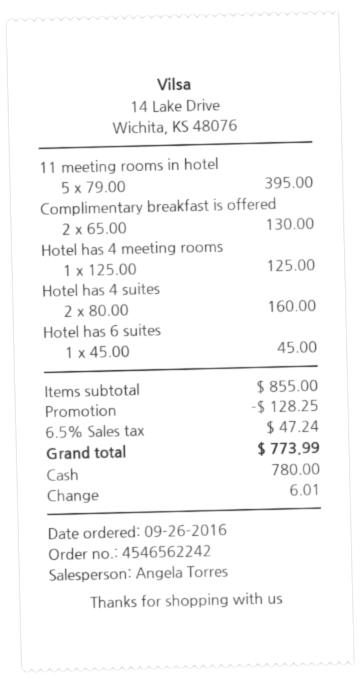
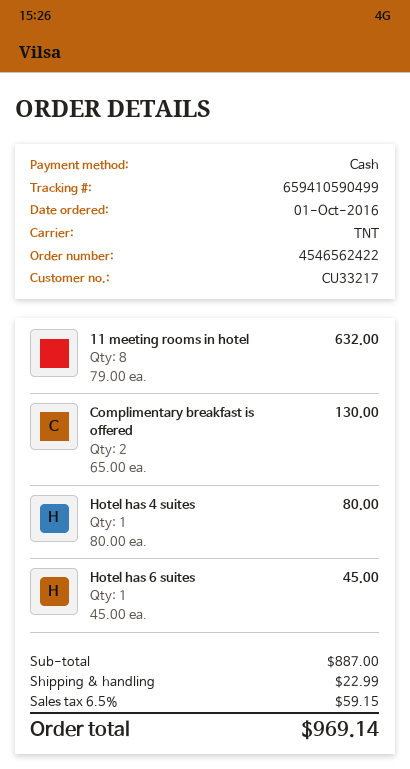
order number: 4546562242 -> 4546562422
order date: 2016-09-26 -> 2016-10-01
11 meeting rooms in hotel: 5 x 79.00 = 395.00 -> 8 x 79.00 = 632.00
Hotel has 4 meeting rooms: 1 x 125.00 = 125.00 -> none
Hotel has 4 suites: 2 x 80.00 = 160.00 -> 1 x 80.00 = 80.00
subtotal: 855.00 -> 887.00
discount: 128.25 -> none
shipping: none -> 22.99
tax: 6.5% = 47.24 -> 6.5% = 59.15
total: 773.99 -> 969.14

